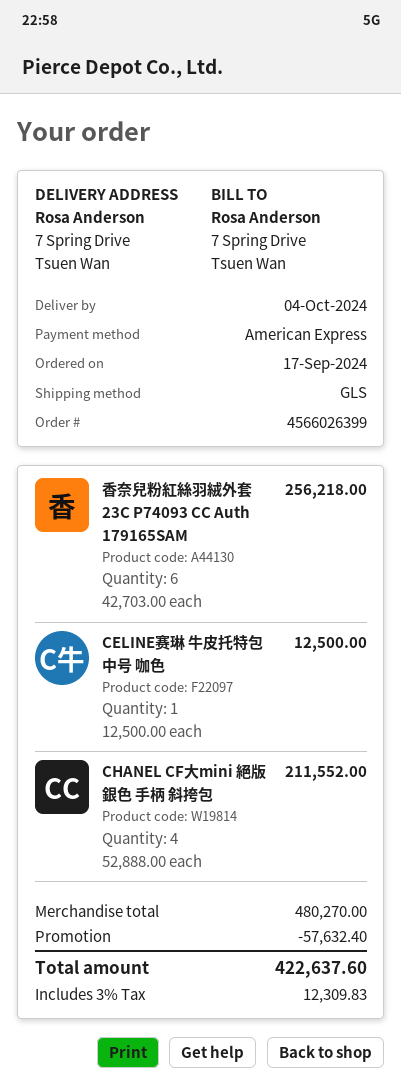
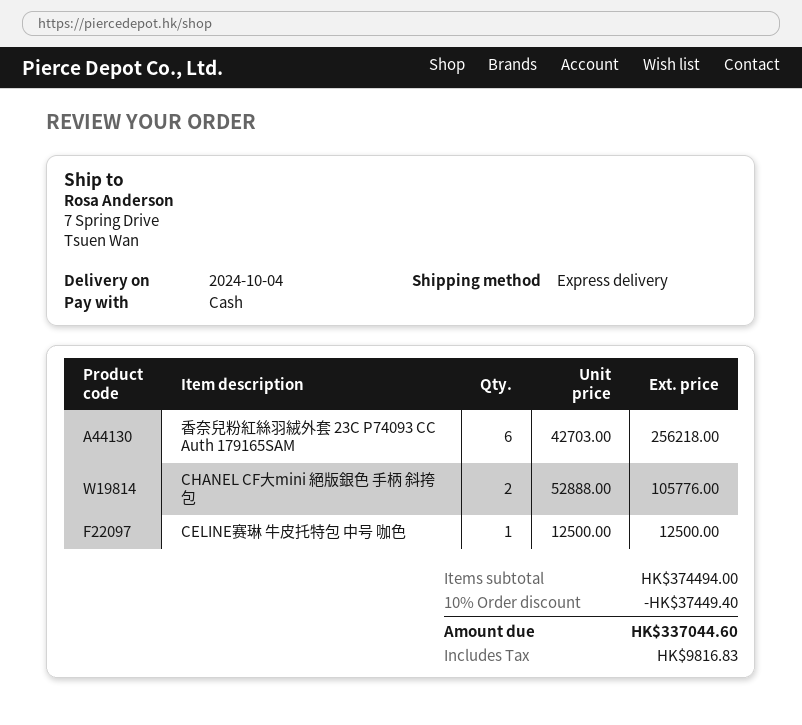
payment method: American Express -> cash
shipping method: GLS -> express
CHANEL CF大mini 絕版銀色 手柄 斜挎包: 4 x 52888.00 = 211552.00 -> 2 x 52888.00 = 105776.00
subtotal: 480270.00 -> 374494.00
discount: 57632.40 -> 37449.40
tax: 12309.83 -> 9816.83
total: 422637.60 -> 337044.60

